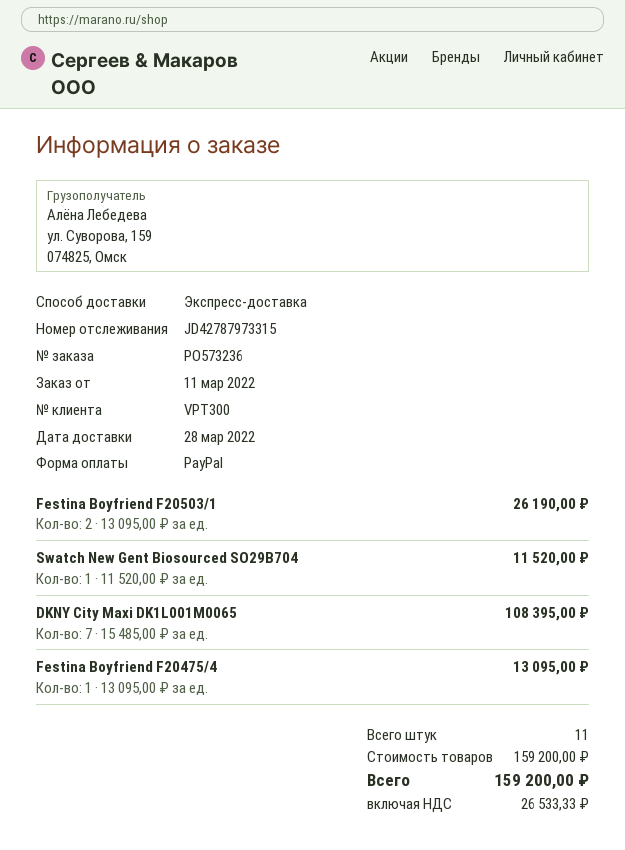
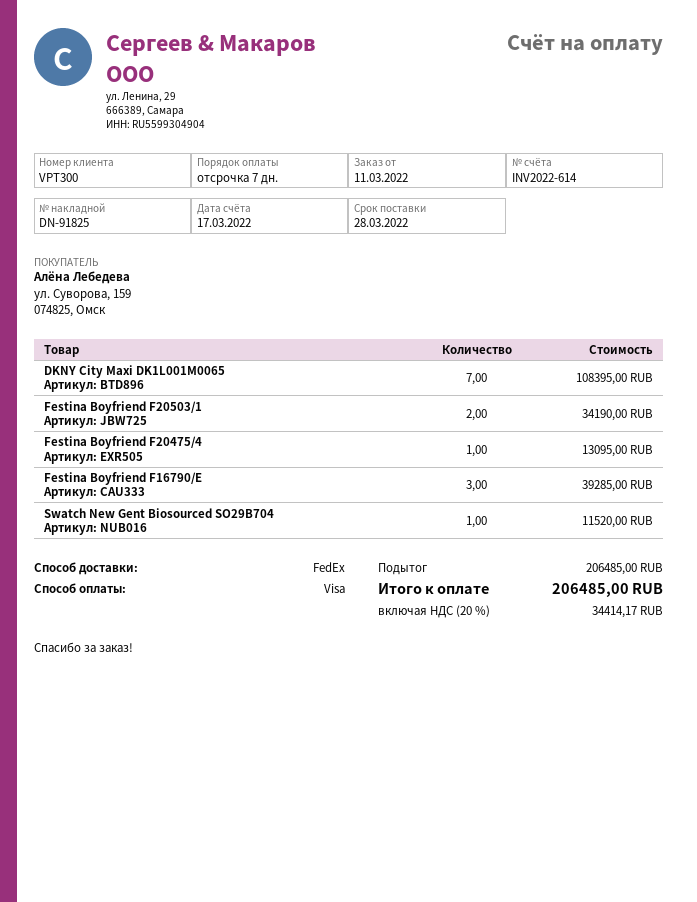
payment method: PayPal -> Visa
shipping method: express -> FedEx
Festina Boyfriend F20503/1: 2 for 26190.00 -> 2 for 34190.00
Festina Boyfriend F16790/E: none -> 3 for 39285.00
subtotal: 159200.00 -> 206485.00
tax: 26533.33 -> 34414.17
total: 159200.00 -> 206485.00

